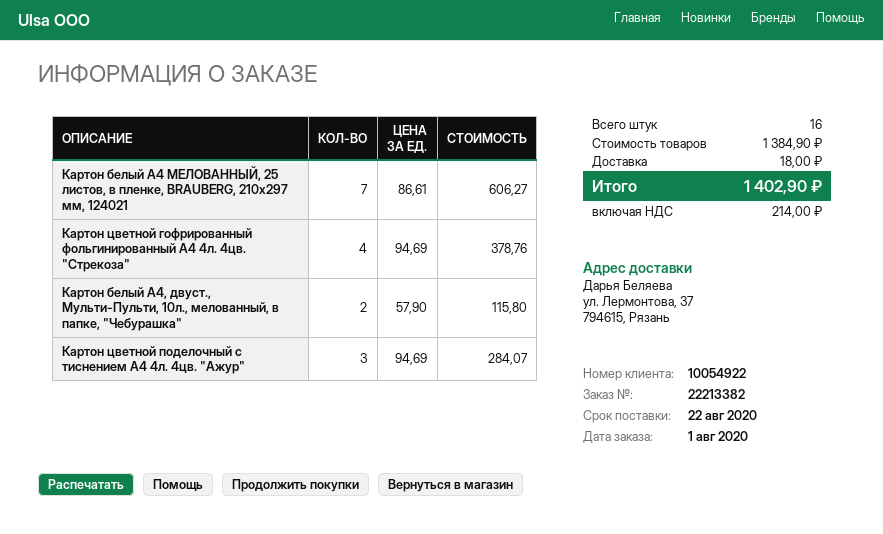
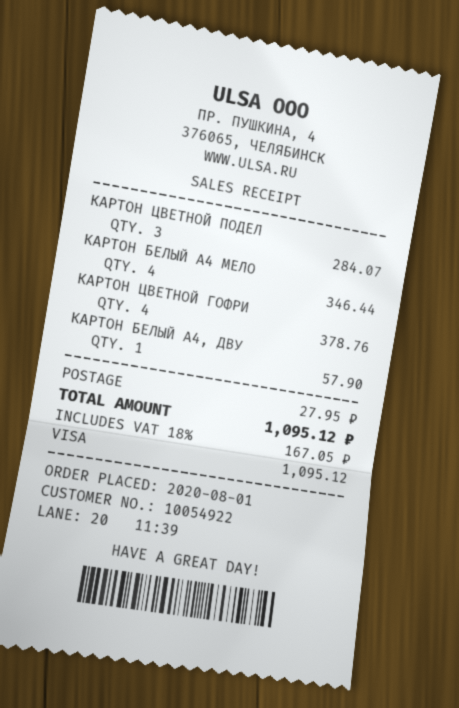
Картон белый А4 МЕЛОВАННЫЙ, 25 листов, в пленке, BRAUBERG, 210х297 мм, 124021: 7 for 606.27 -> 4 for 346.44
Картон белый А4, двуст., Мульти-Пульти, 10л., мелованный, в папке, "Чебурашка": 2 for 115.80 -> 1 for 57.90
shipping: 18.00 -> 27.95
tax: 214.00 -> 167.05
total: 1402.90 -> 1095.12

